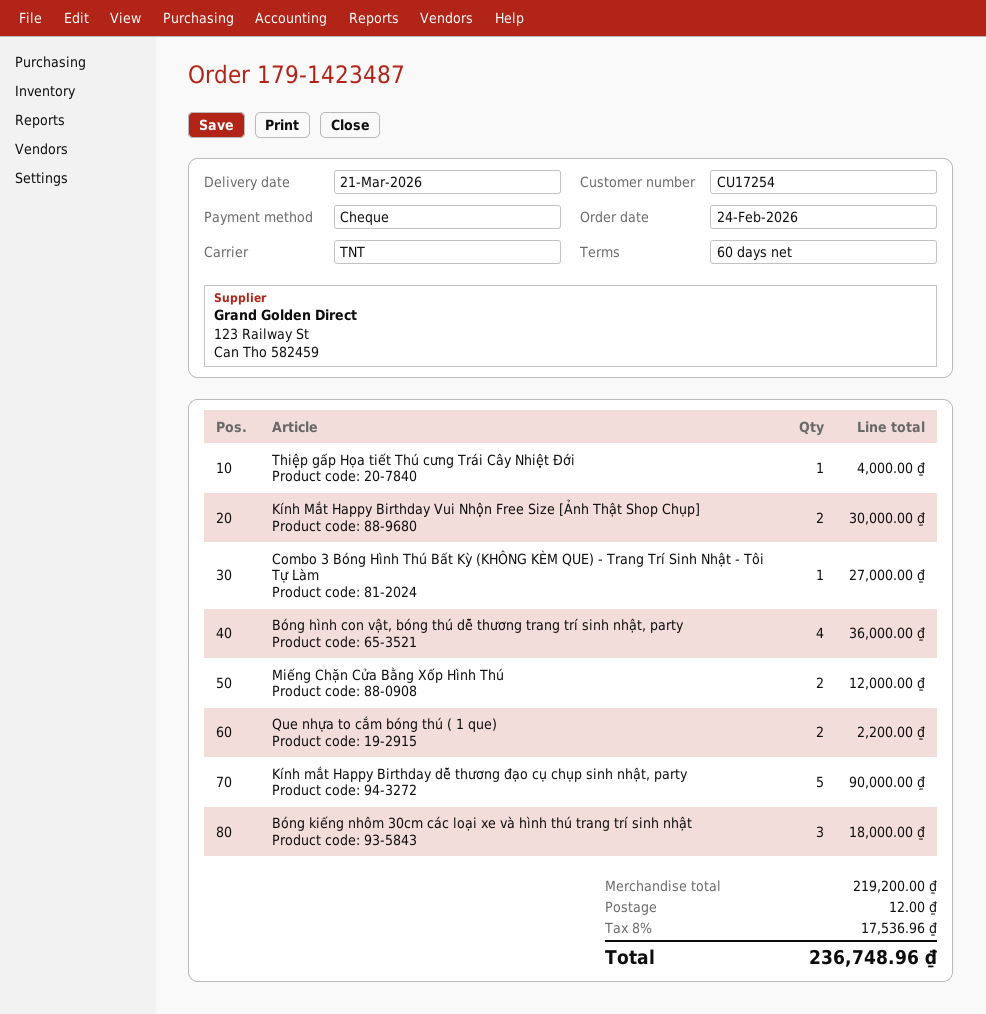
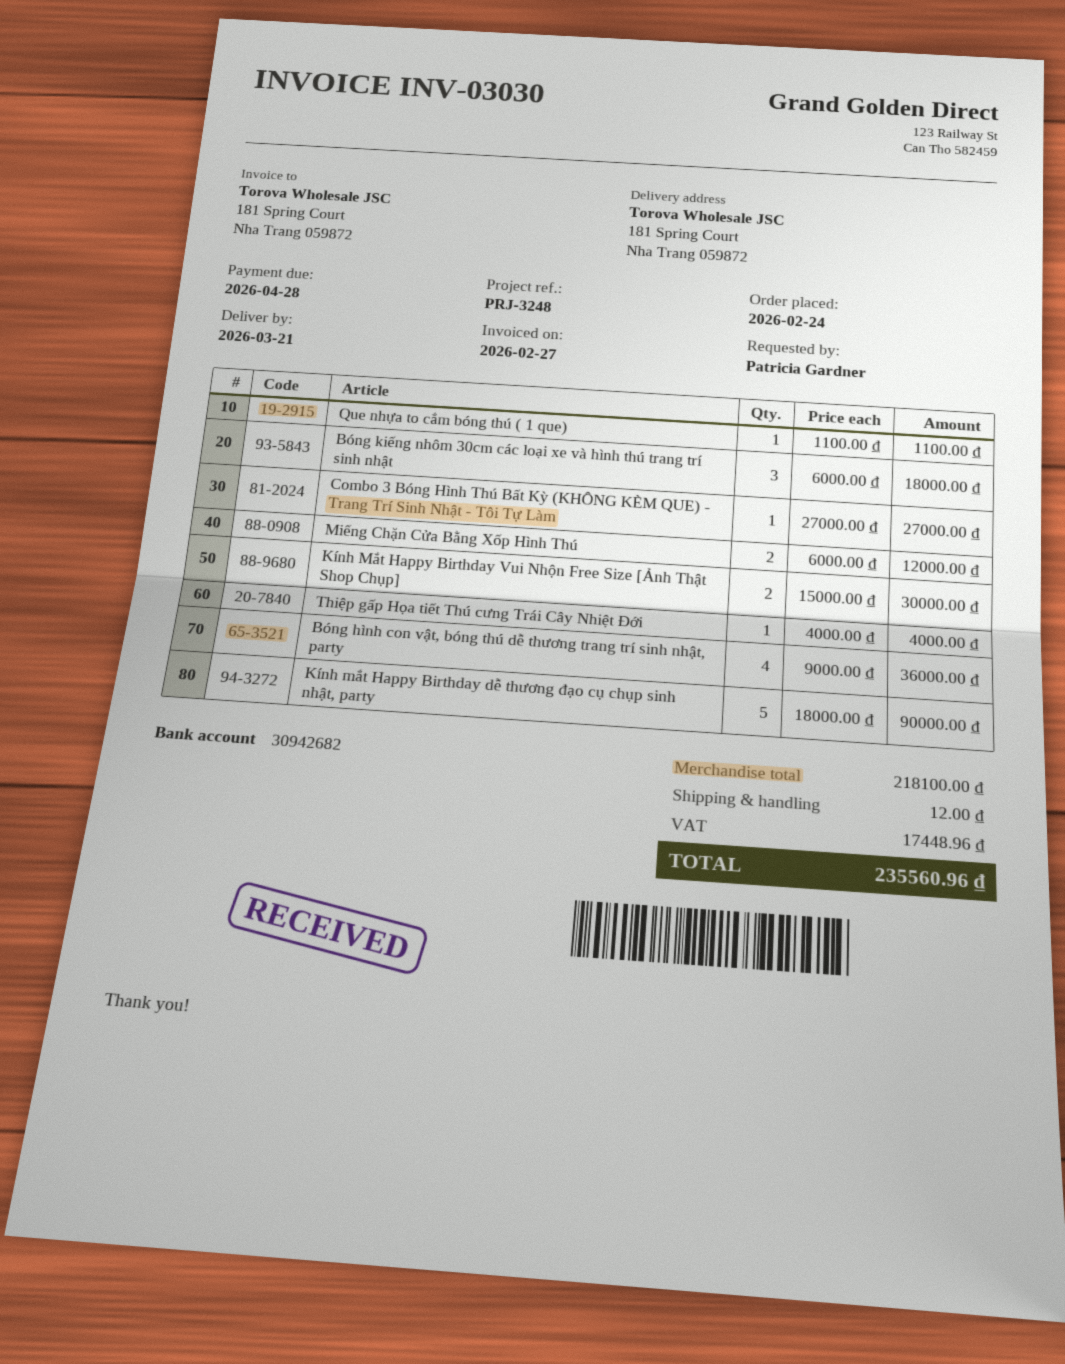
Que nhựa to cắm bóng thú ( 1 que): 2 for 2200.00 -> 1 for 1100.00
subtotal: 219200.00 -> 218100.00
tax: 17536.96 -> 17448.96
total: 236748.96 -> 235560.96

